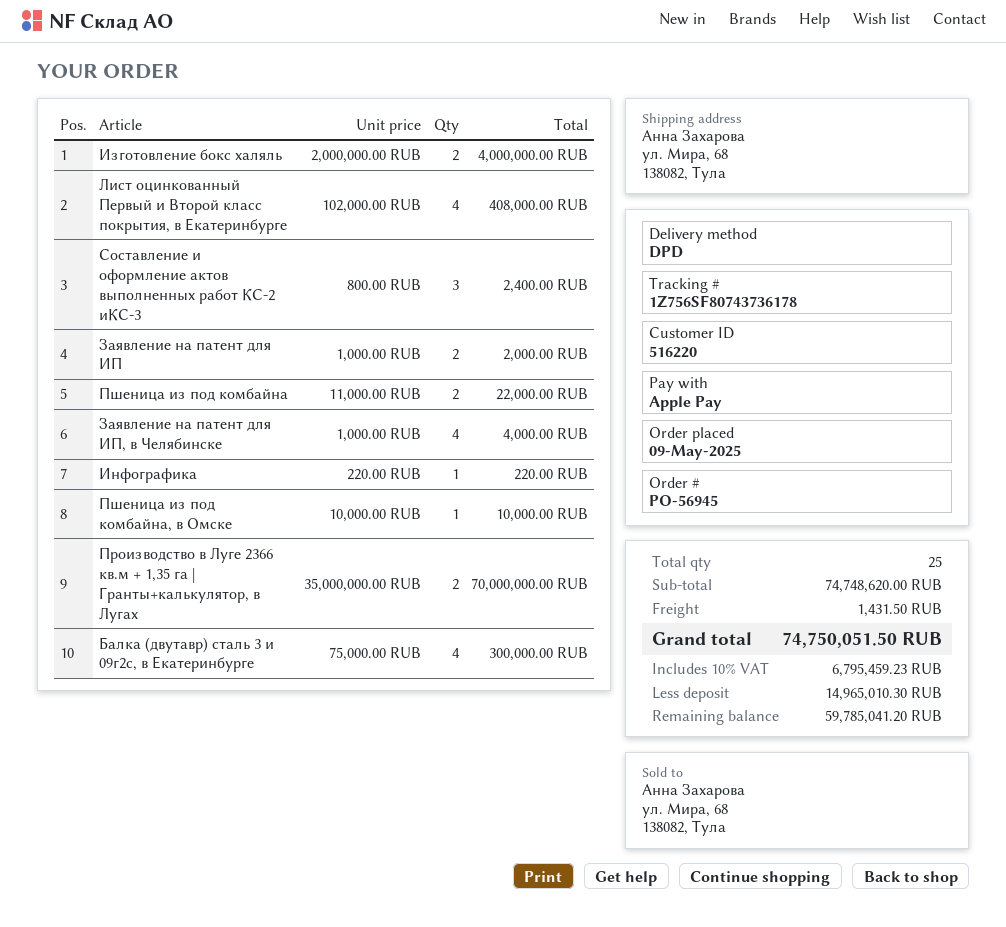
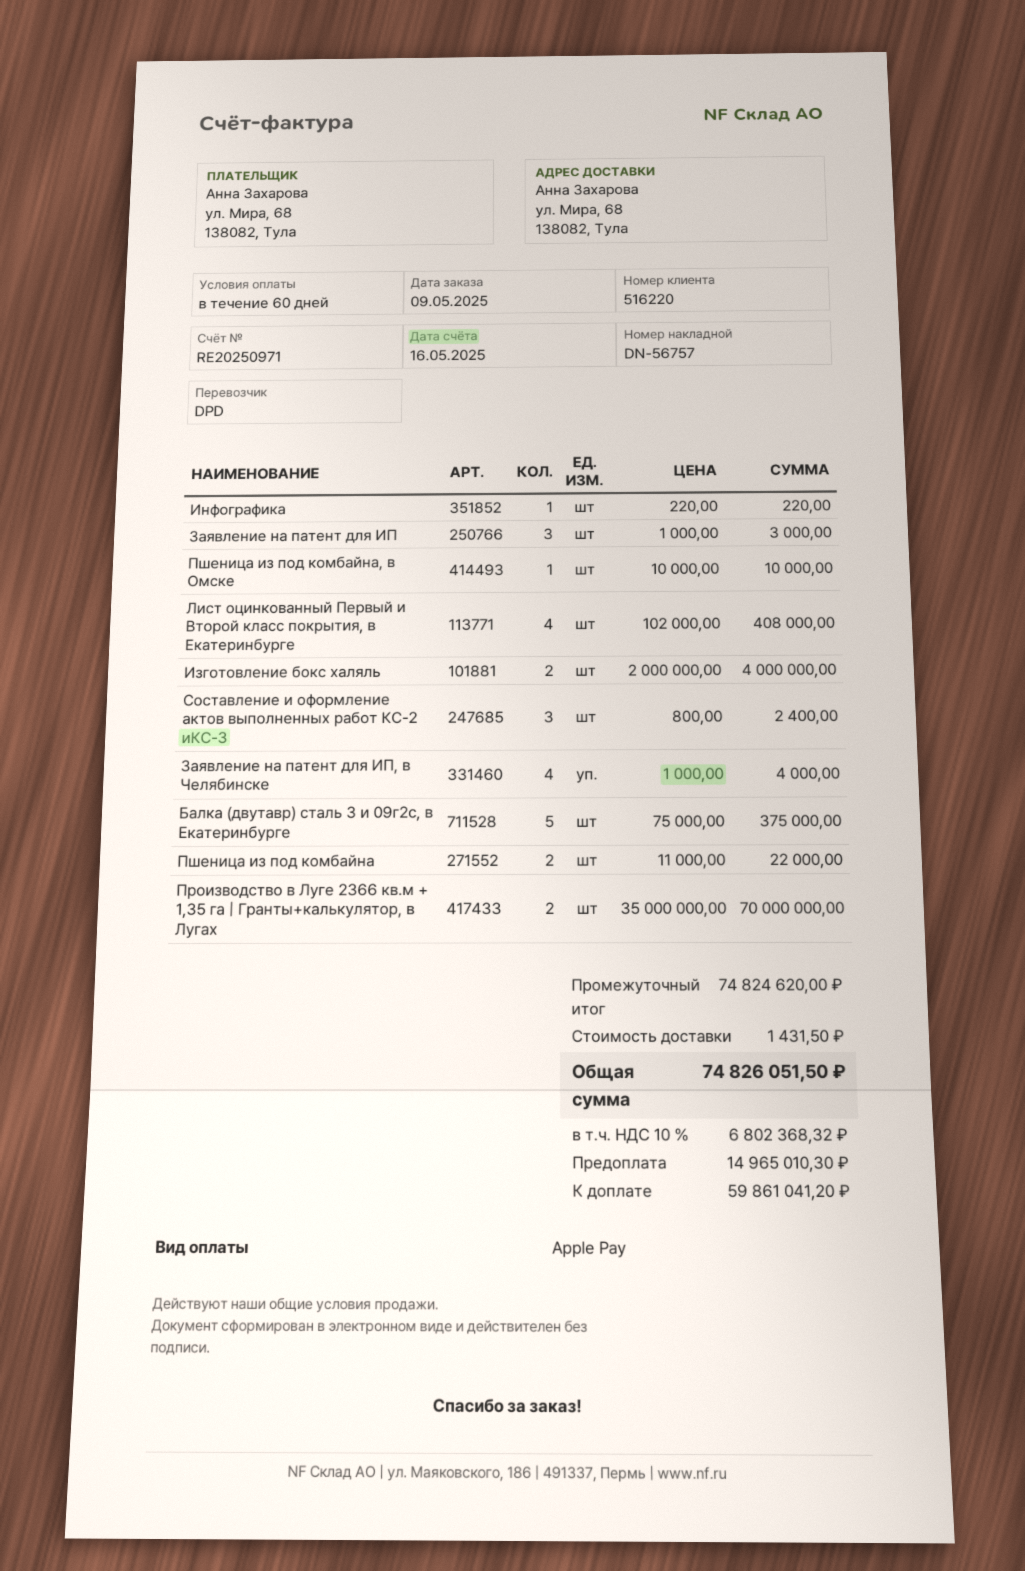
Заявление на патент для ИП: 2 x 1000.00 = 2000.00 -> 3 x 1000.00 = 3000.00
Балка (двутавр) сталь 3 и 09г2с, в Екатеринбурге: 4 x 75000.00 = 300000.00 -> 5 x 75000.00 = 375000.00
subtotal: 74748620.00 -> 74824620.00
tax: 10% = 6795459.23 -> 10% = 6802368.32
total: 74750051.50 -> 74826051.50
balance: 59785041.20 -> 59861041.20

